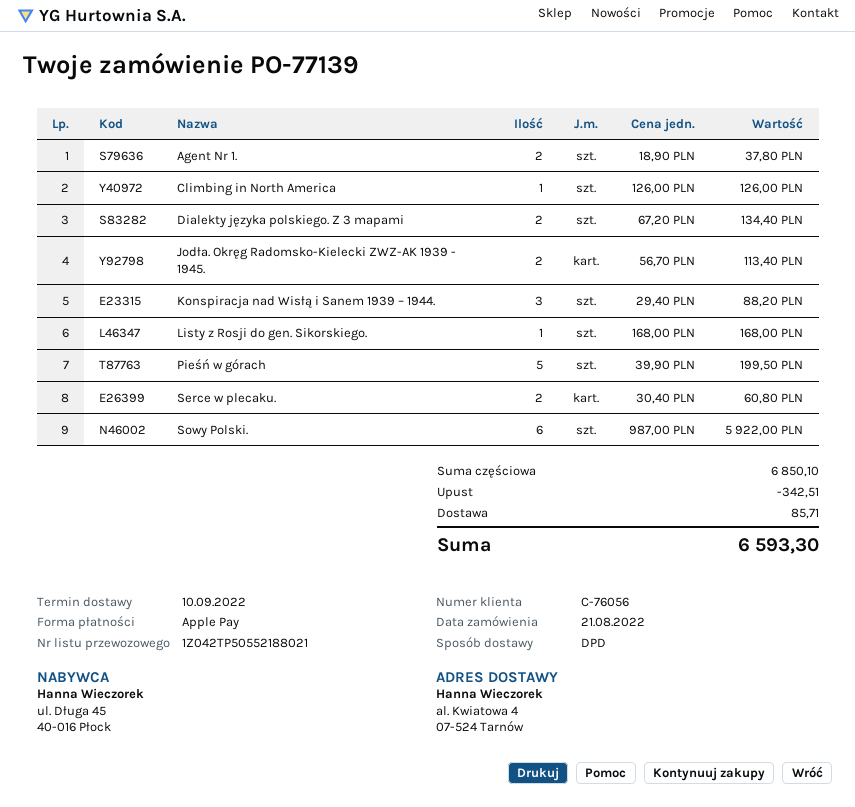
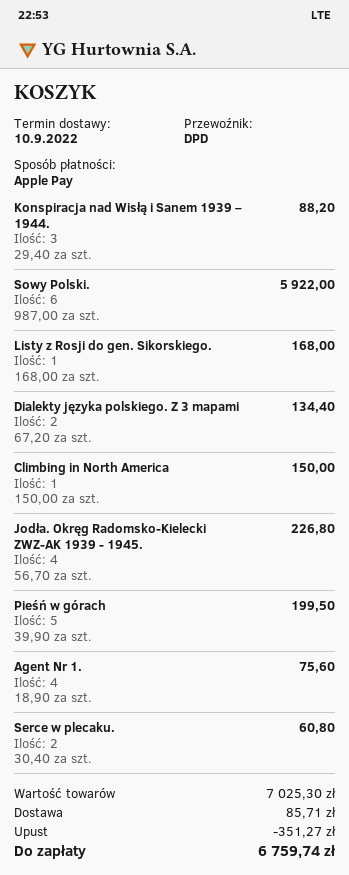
Agent Nr 1.: 2 x 18.90 = 37.80 -> 4 x 18.90 = 75.60
Climbing in North America: 1 x 126.00 = 126.00 -> 1 x 150.00 = 150.00
Jodła. Okręg Radomsko-Kielecki ZWZ-AK 1939 - 1945.: 2 x 56.70 = 113.40 -> 4 x 56.70 = 226.80
subtotal: 6850.10 -> 7025.30
discount: 342.51 -> 351.27
total: 6593.30 -> 6759.74

